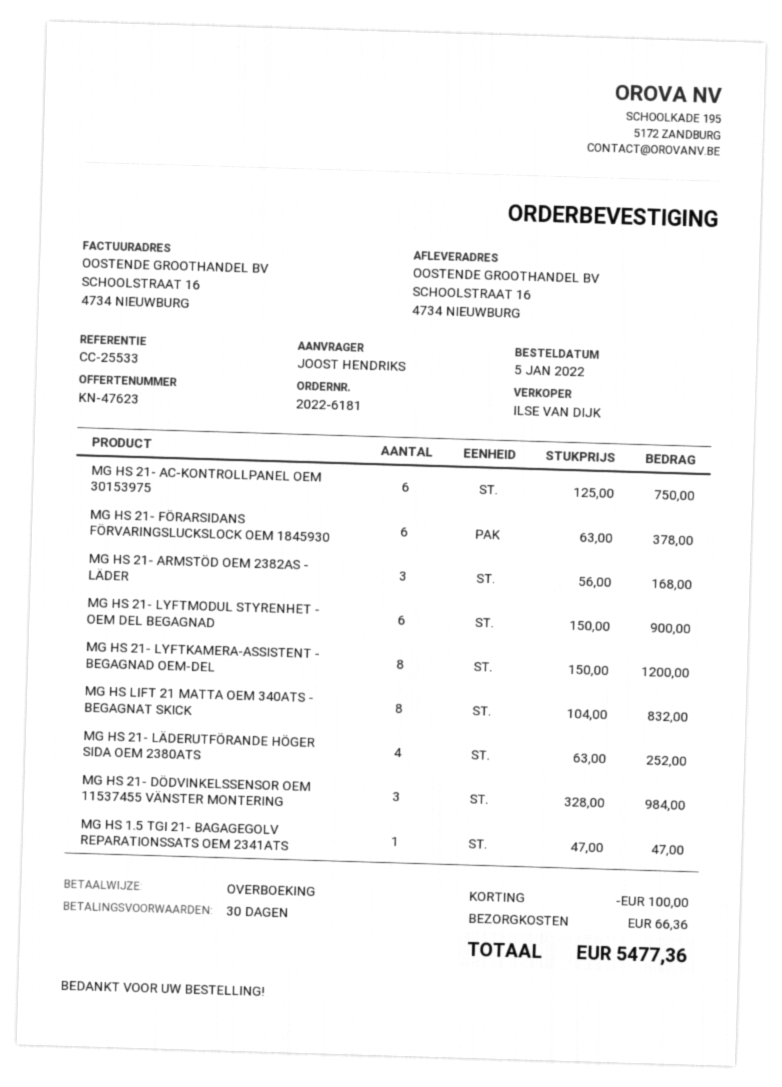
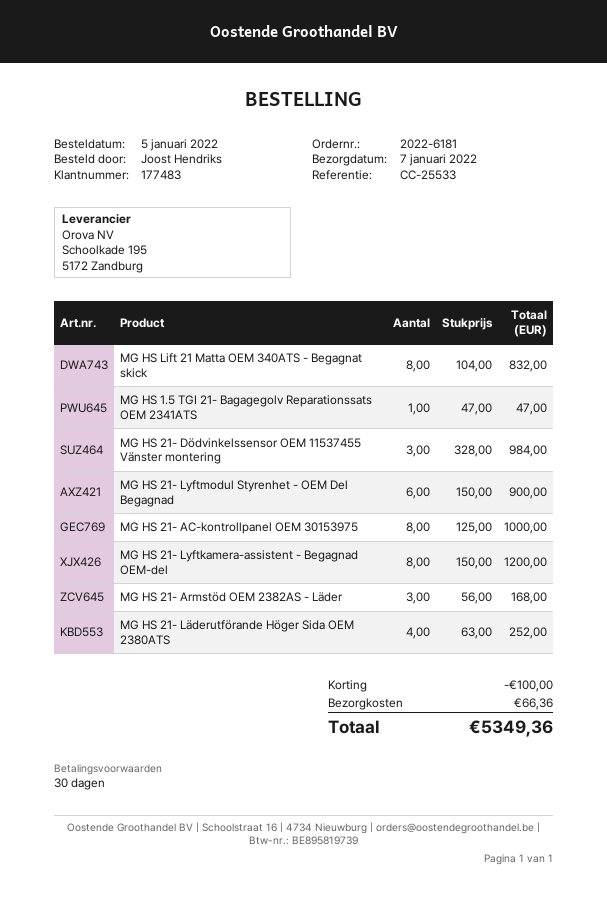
MG HS 21- AC-KONTROLLPANEL OEM 30153975: 6 x 125.00 = 750.00 -> 8 x 125.00 = 1000.00
MG HS 21- FÖRARSIDANS FÖRVARINGSLUCKSLOCK OEM 1845930: 6 x 63.00 = 378.00 -> none
total: 5477.36 -> 5349.36

